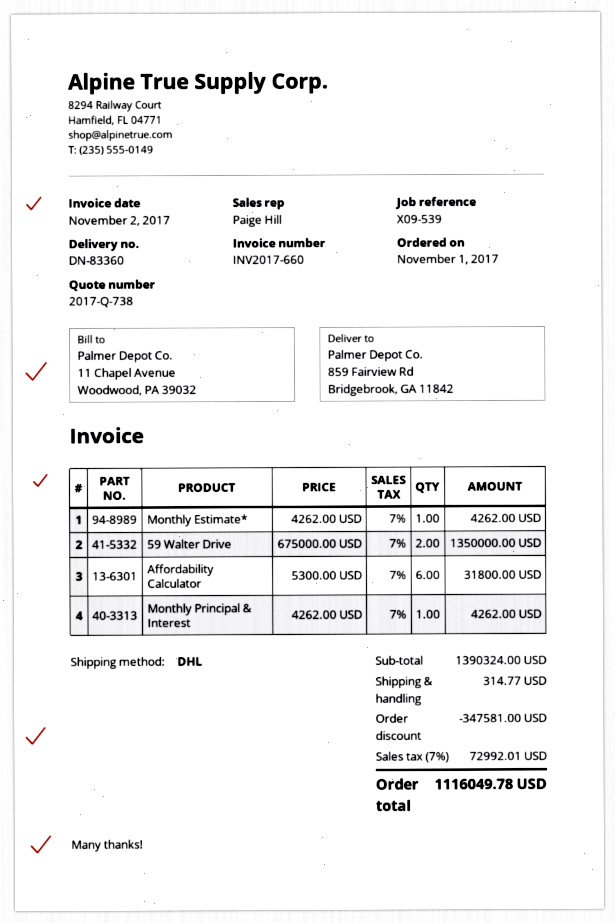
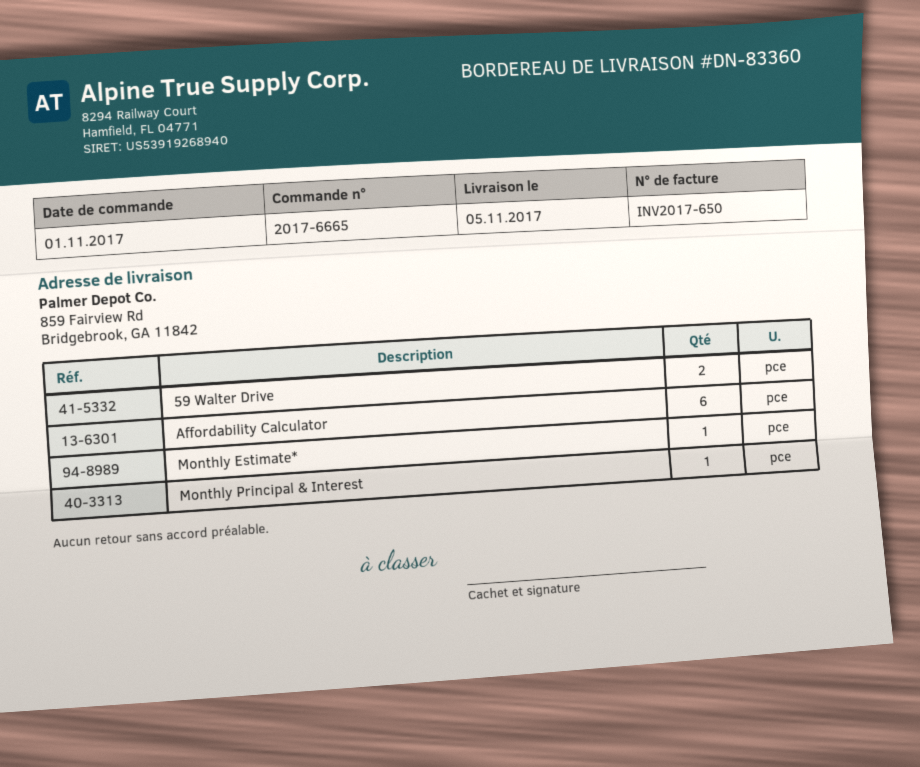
invoice number: INV2017-660 -> INV2017-650

